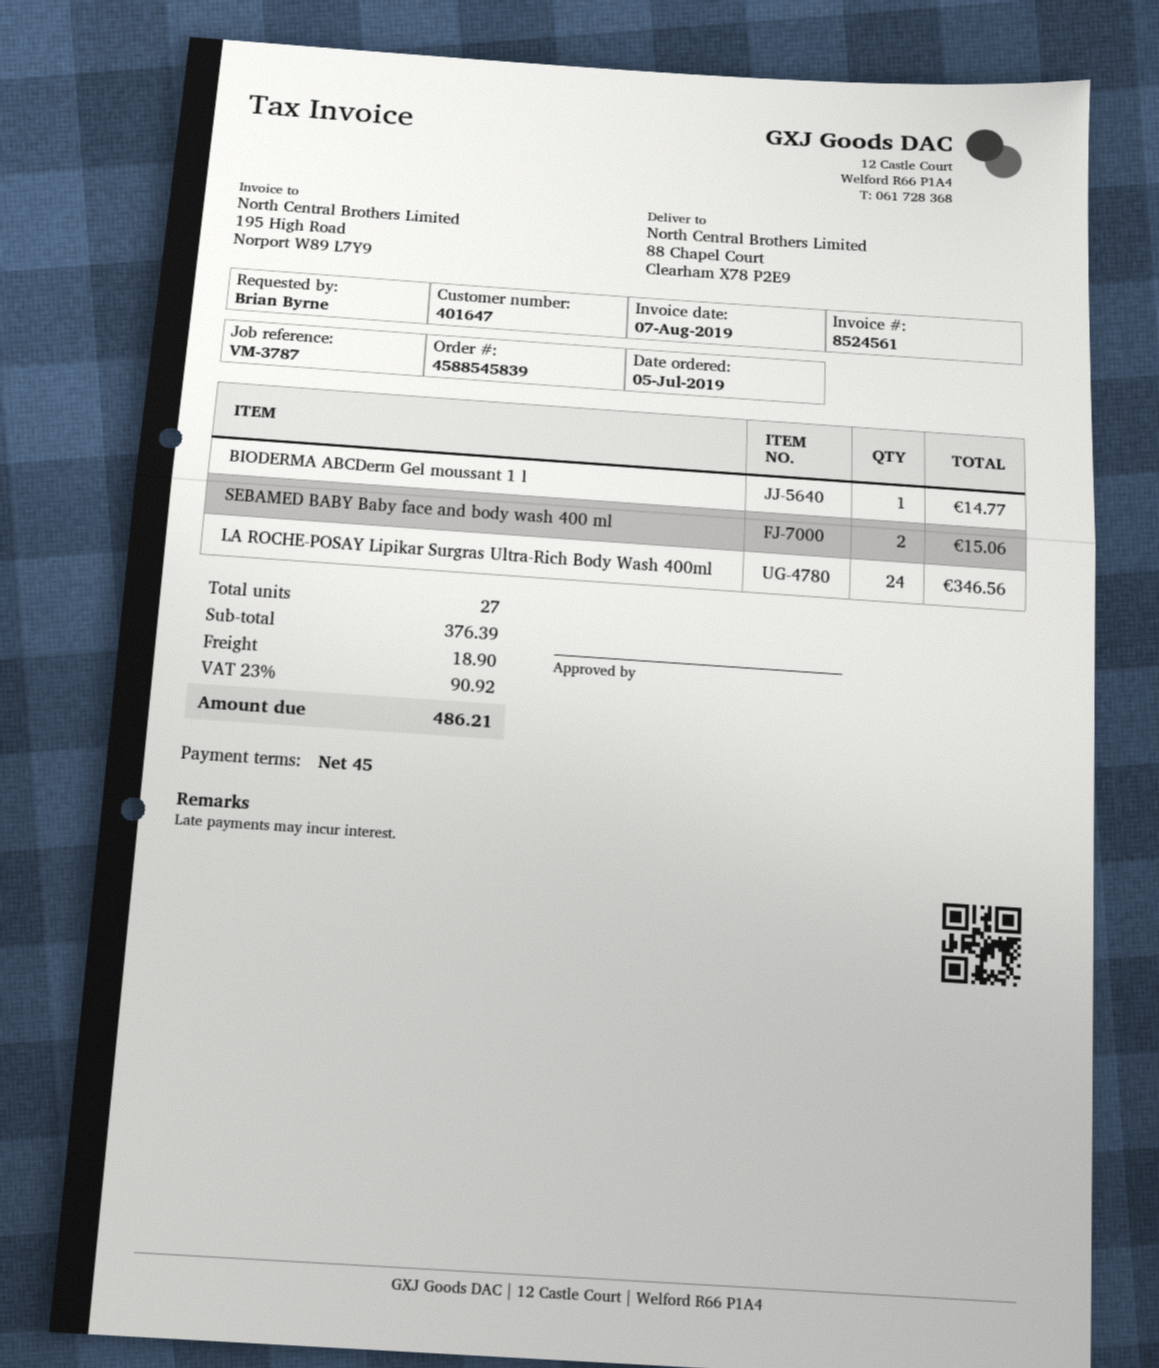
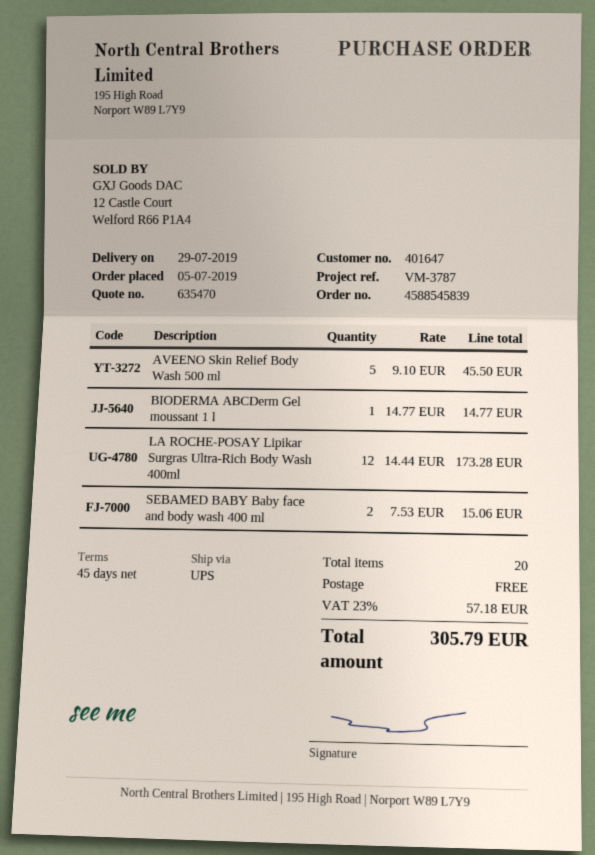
LA ROCHE-POSAY Lipikar Surgras Ultra-Rich Body Wash 400ml: 24 for 346.56 -> 12 for 173.28
AVEENO Skin Relief Body Wash 500 ml: none -> 5 for 45.50
total quantity: 27 -> 20
shipping: 18.90 -> 0.00
tax: 23% = 90.92 -> 23% = 57.18
total: 486.21 -> 305.79

